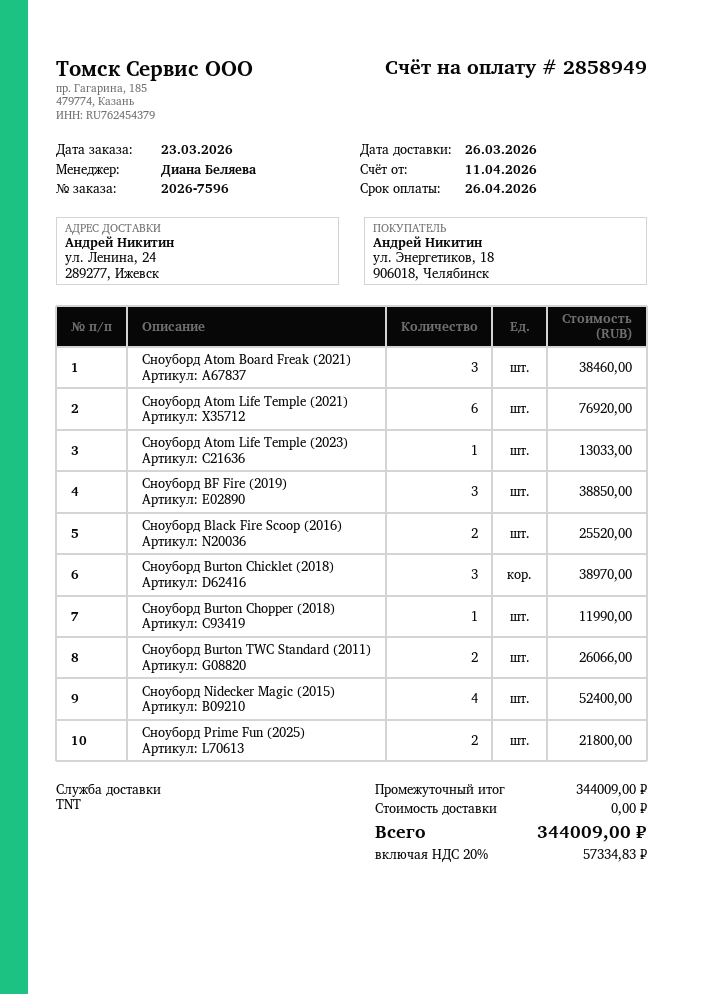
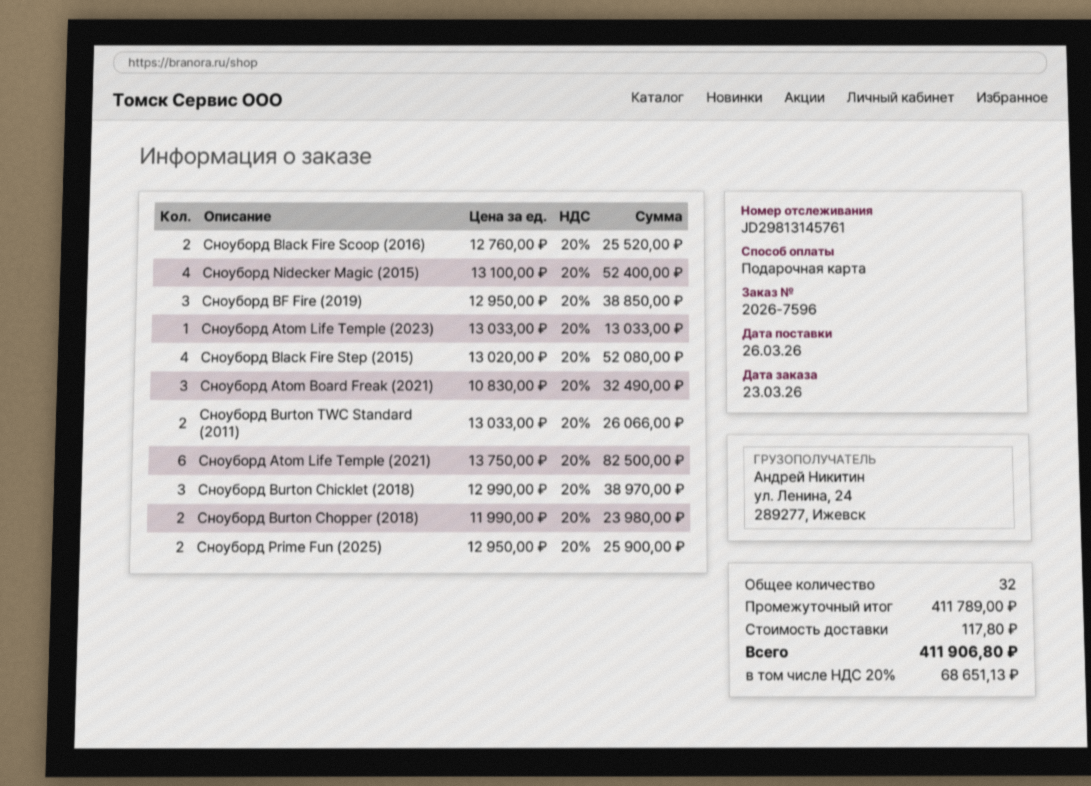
Сноуборд Atom Board Freak (2021): 3 for 38460.00 -> 3 for 32490.00
Сноуборд Atom Life Temple (2021): 6 for 76920.00 -> 6 for 82500.00
Сноуборд Burton Chopper (2018): 1 for 11990.00 -> 2 for 23980.00
Сноуборд Prime Fun (2025): 2 for 21800.00 -> 2 for 25900.00
Сноуборд Black Fire Step (2015): none -> 4 for 52080.00
subtotal: 344009.00 -> 411789.00
shipping: 0.00 -> 117.80
tax: 20% = 57334.83 -> 20% = 68651.13
total: 344009.00 -> 411906.80

